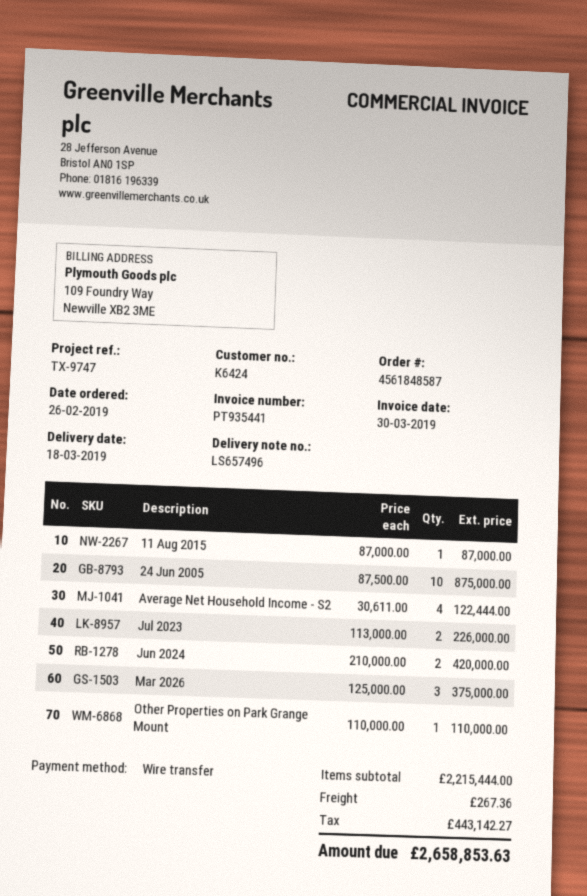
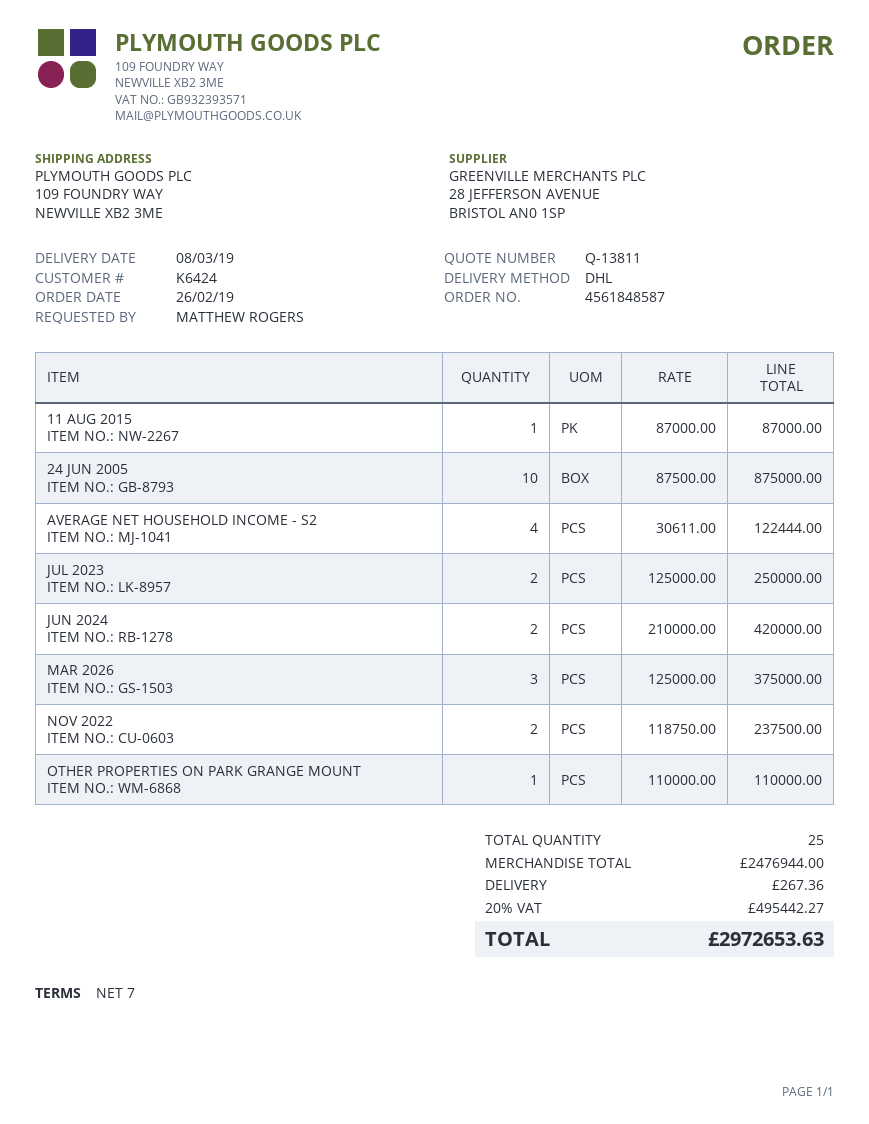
delivery date: 2019-03-18 -> 2019-03-08
Jul 2023: 2 x 113000.00 = 226000.00 -> 2 x 125000.00 = 250000.00
NOV 2022: none -> 2 x 118750.00 = 237500.00
subtotal: 2215444.00 -> 2476944.00
tax: 443142.27 -> 495442.27
total: 2658853.63 -> 2972653.63

